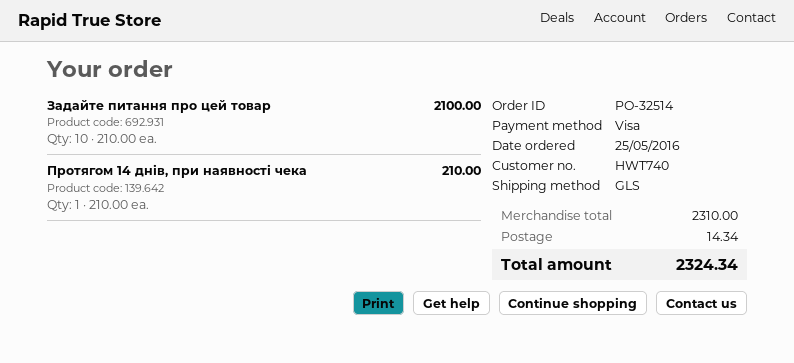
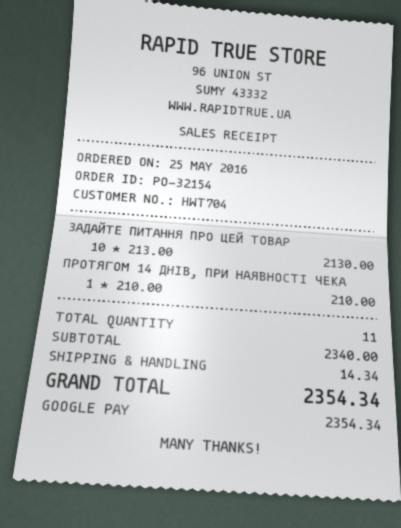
order number: PO-32514 -> PO-32154
customer number: HWT740 -> HWT704
payment method: Visa -> Google Pay
Задайте питання про цей товар: 10 x 210.00 = 2100.00 -> 10 x 213.00 = 2130.00
subtotal: 2310.00 -> 2340.00
total: 2324.34 -> 2354.34

